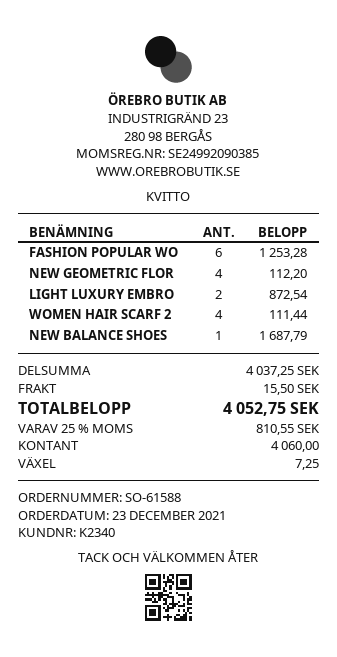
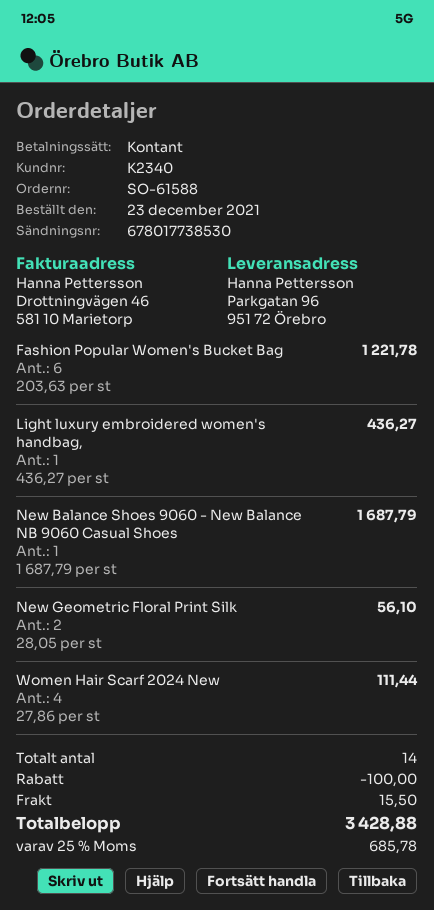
FASHION POPULAR WO: 6 for 1253.28 -> 6 for 1221.78
NEW GEOMETRIC FLOR: 4 for 112.20 -> 2 for 56.10
LIGHT LUXURY EMBRO: 2 for 872.54 -> 1 for 436.27
discount: none -> 100.00
tax: 25% = 810.55 -> 25% = 685.78
total: 4052.75 -> 3428.88

